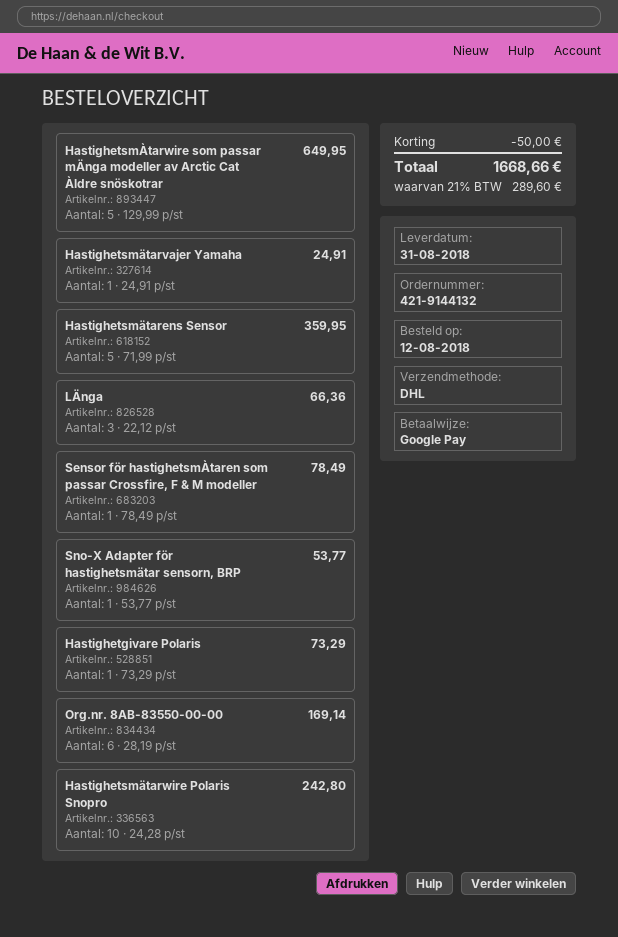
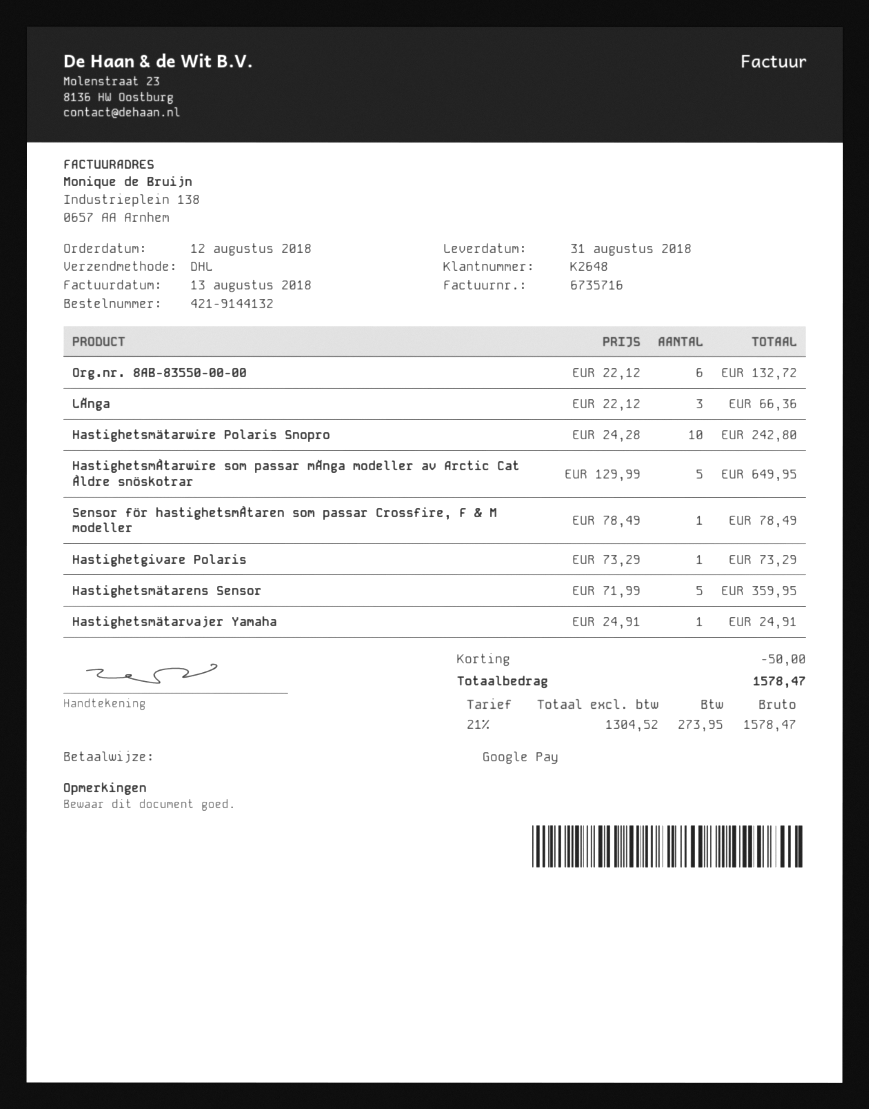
Sno-X Adapter för hastighetsmätar sensorn, BRP: 1 x 53.77 = 53.77 -> none
Org.nr. 8AB-83550-00-00: 6 x 28.19 = 169.14 -> 6 x 22.12 = 132.72
tax: 21% = 289.60 -> 21% = 273.95
total: 1668.66 -> 1578.47

